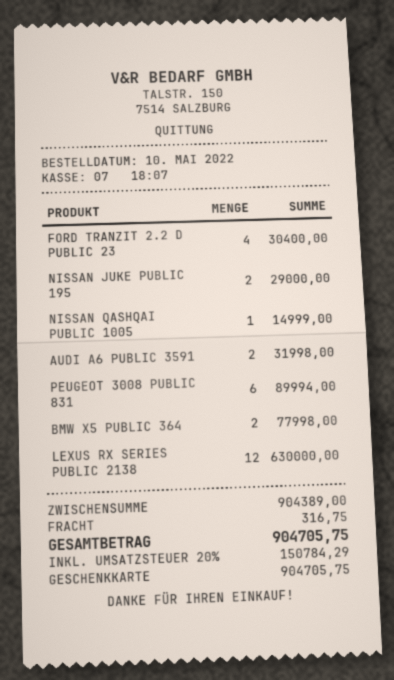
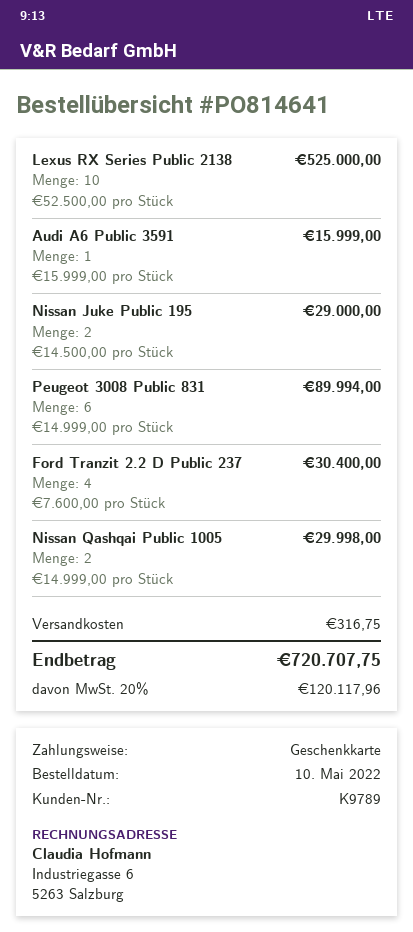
NISSAN QASHQAI PUBLIC 1005: 1 for 14999.00 -> 2 for 29998.00
AUDI A6 PUBLIC 3591: 2 for 31998.00 -> 1 for 15999.00
BMW X5 PUBLIC 364: 2 for 77998.00 -> none
LEXUS RX SERIES PUBLIC 2138: 12 for 630000.00 -> 10 for 525000.00
tax: 20% = 150784.29 -> 20% = 120117.96
total: 904705.75 -> 720707.75

